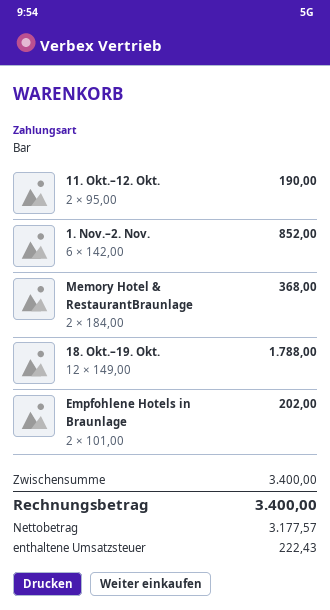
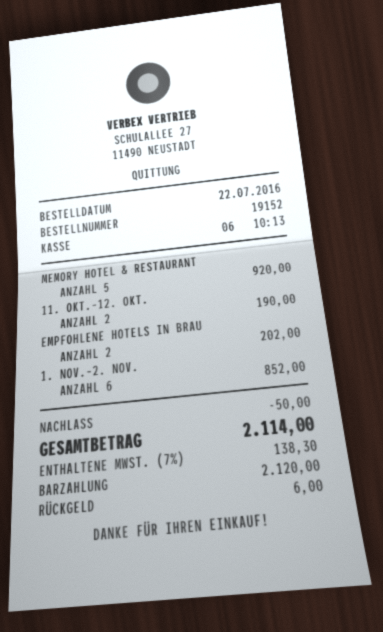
Memory Hotel & RestaurantBraunlage: 2 for 368.00 -> 5 for 920.00
18. Okt.–19. Okt.: 12 for 1788.00 -> none
discount: none -> 50.00
tax: 222.43 -> 138.30
total: 3400.00 -> 2114.00

